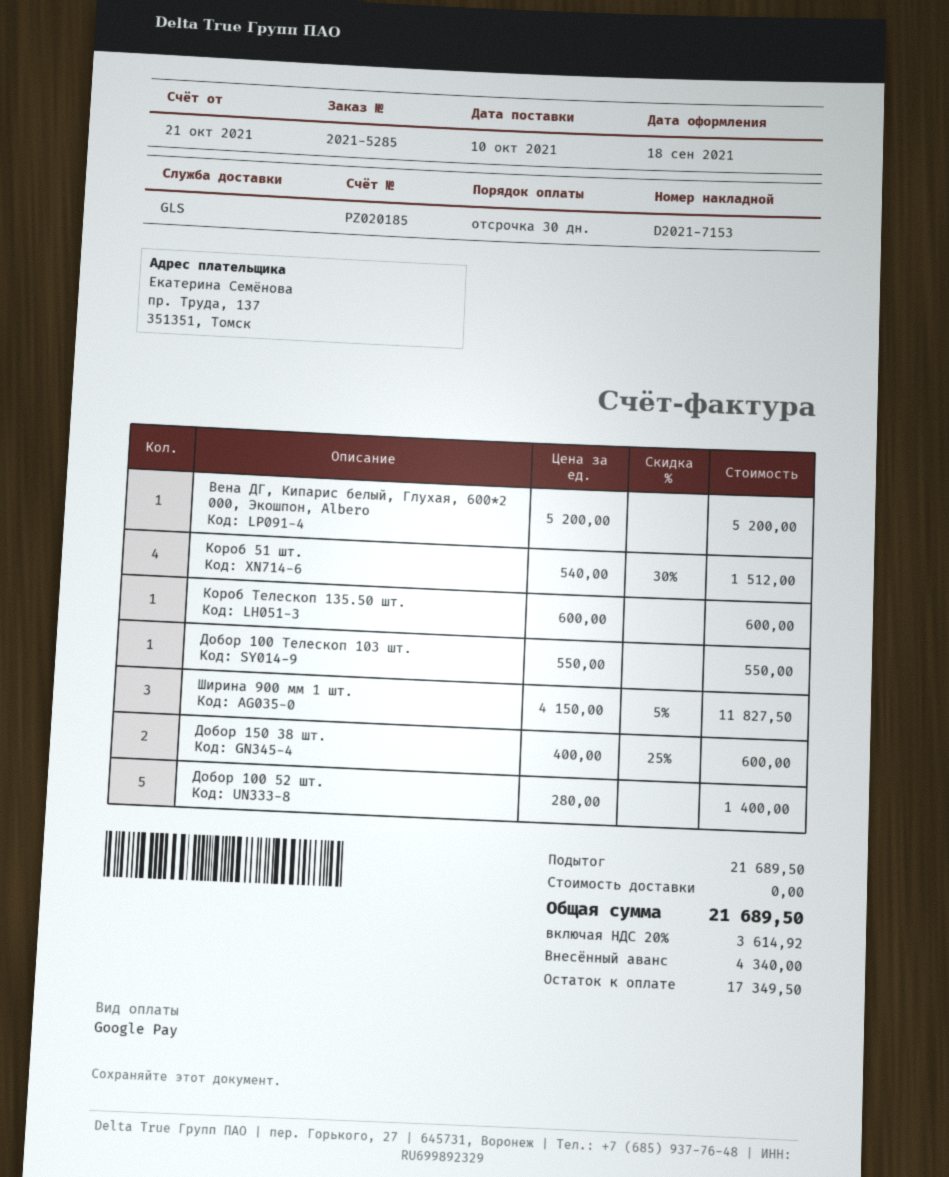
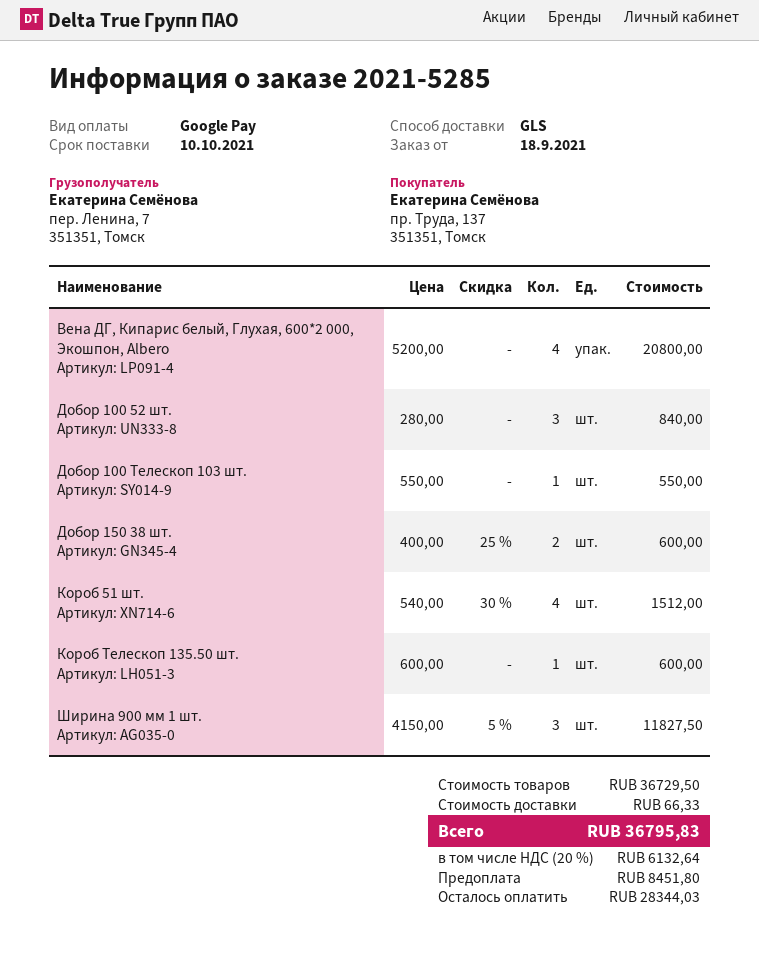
Вена ДГ, Кипарис белый, Глухая, 600*2 000, Экошпон, Albero: 1 x 5200.00 = 5200.00 -> 4 x 5200.00 = 20800.00
Добор 100 52 шт.: 5 x 280.00 = 1400.00 -> 3 x 280.00 = 840.00
subtotal: 21689.50 -> 36729.50
shipping: 0.00 -> 66.33
tax: 20% = 3614.92 -> 20% = 6132.64
total: 21689.50 -> 36795.83
deposit: 4340.00 -> 8451.80
balance: 17349.50 -> 28344.03

